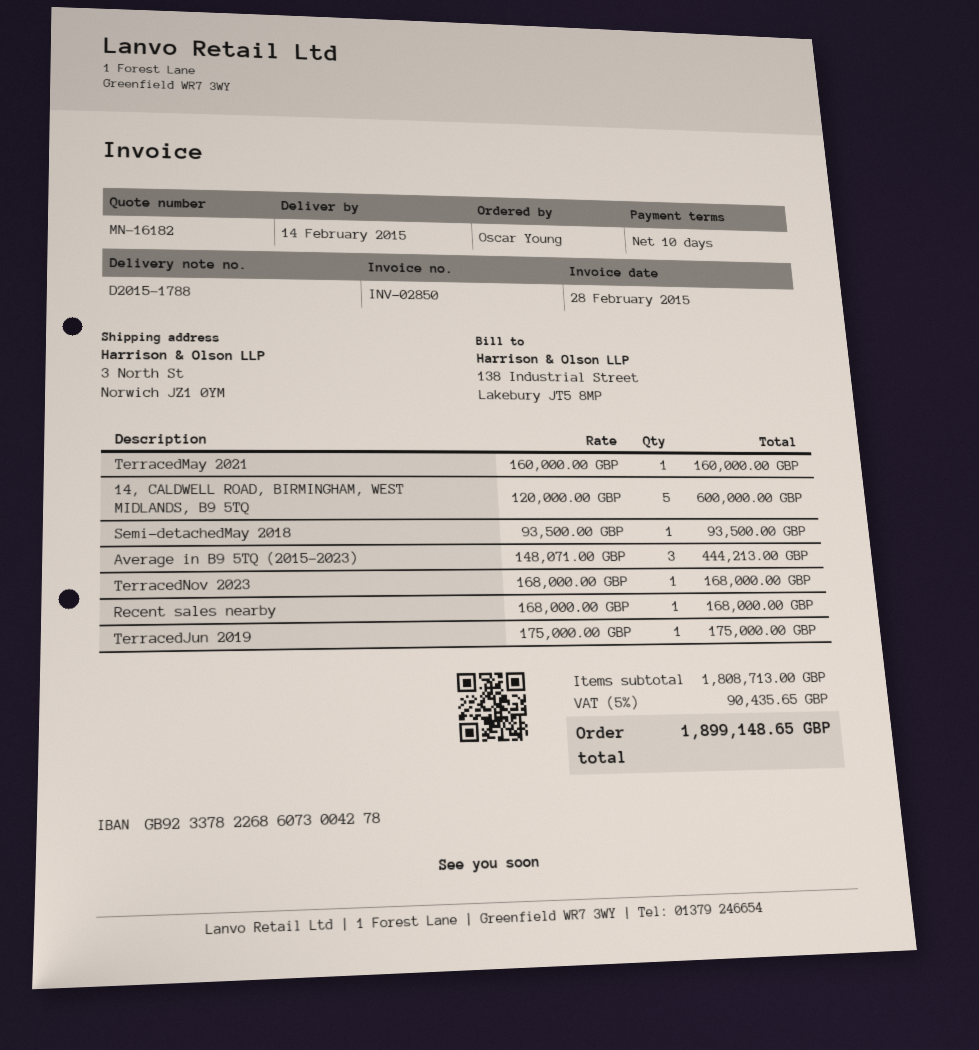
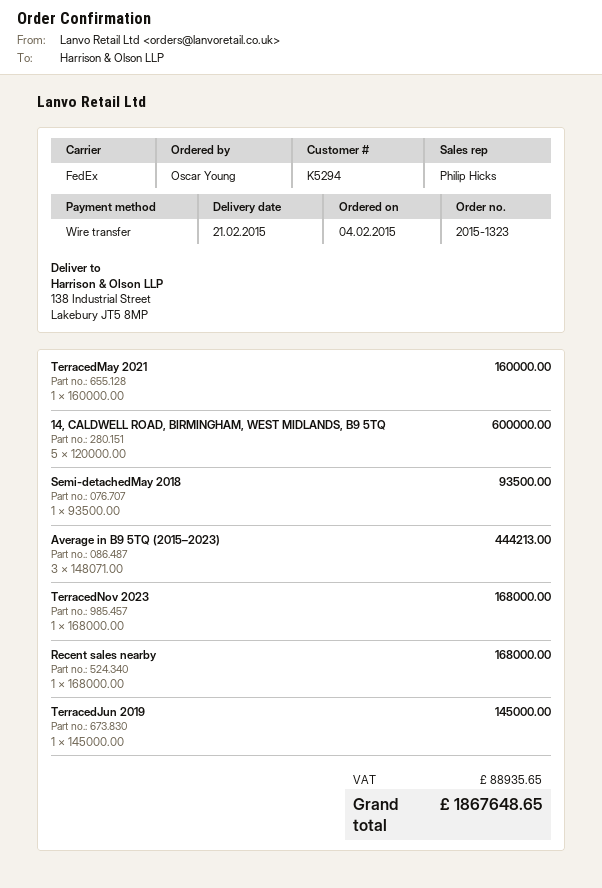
delivery date: 2015-02-14 -> 2015-02-21
ship to: 3 North St, Norwich JZ1 0YM -> 138 Industrial Street, Lakebury JT5 8MP
TerracedJun 2019: 1 x 175000.00 = 175000.00 -> 1 x 145000.00 = 145000.00
tax: 90435.65 -> 88935.65
total: 1899148.65 -> 1867648.65

